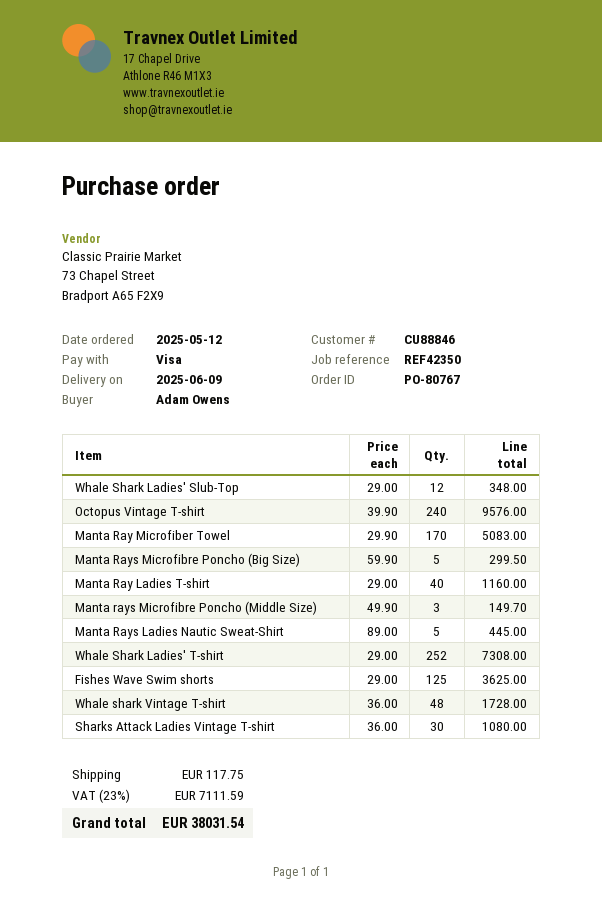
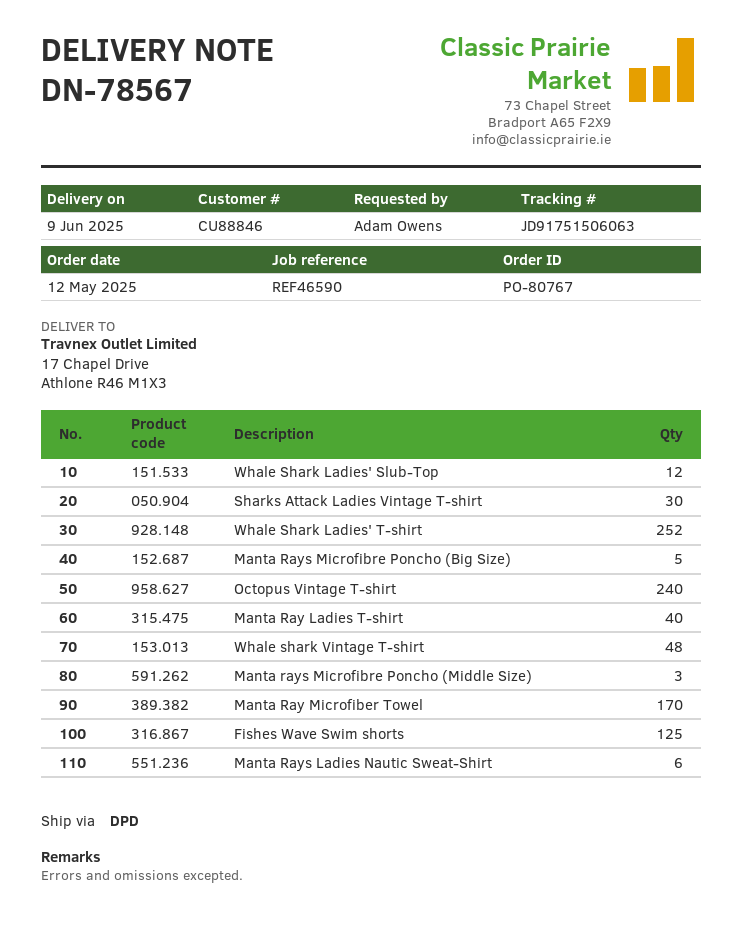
reference: REF42350 -> REF46590
Manta Rays Ladies Nautic Sweat-Shirt: 5 -> 6

